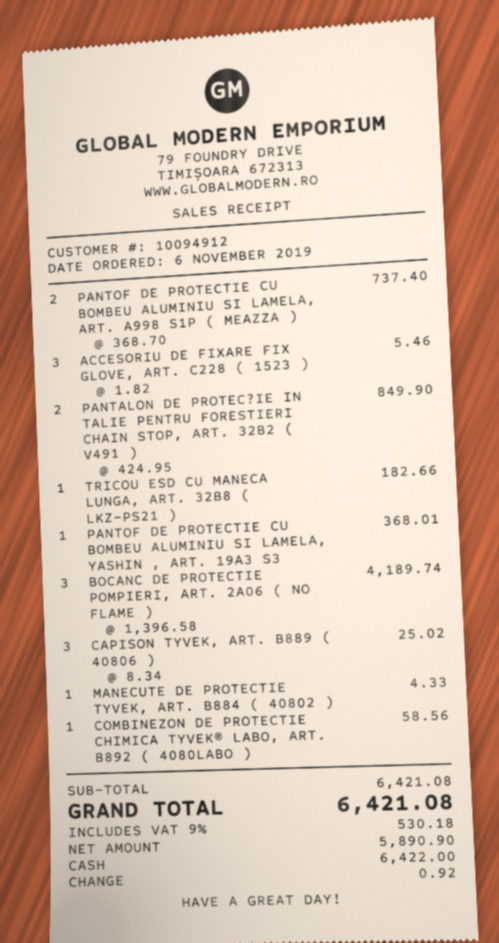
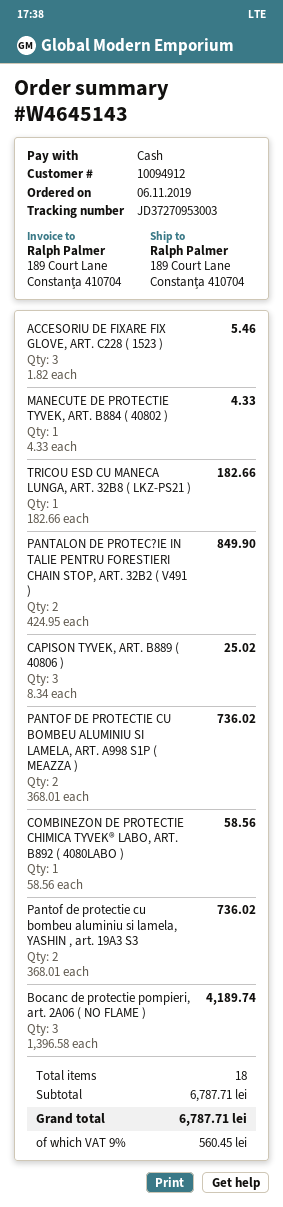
PANTOF DE PROTECTIE CU BOMBEU ALUMINIU SI LAMELA, ART. A998 S1P ( MEAZZA ): 2 x 368.70 = 737.40 -> 2 x 368.01 = 736.02
PANTOF DE PROTECTIE CU BOMBEU ALUMINIU SI LAMELA, YASHIN , ART. 19A3 S3: 1 x 368.01 = 368.01 -> 2 x 368.01 = 736.02
subtotal: 6421.08 -> 6787.71
tax: 9% = 530.18 -> 9% = 560.45
total: 6421.08 -> 6787.71

